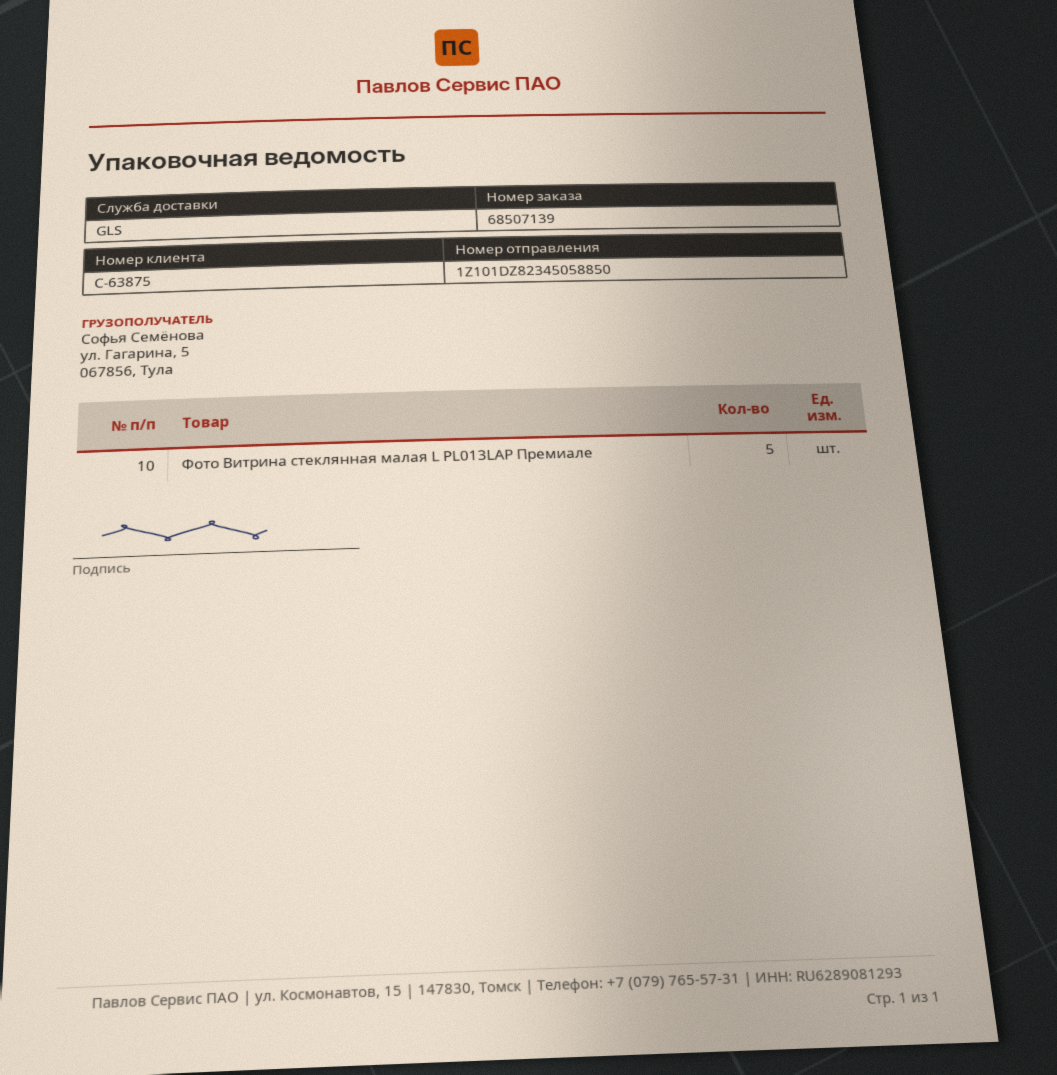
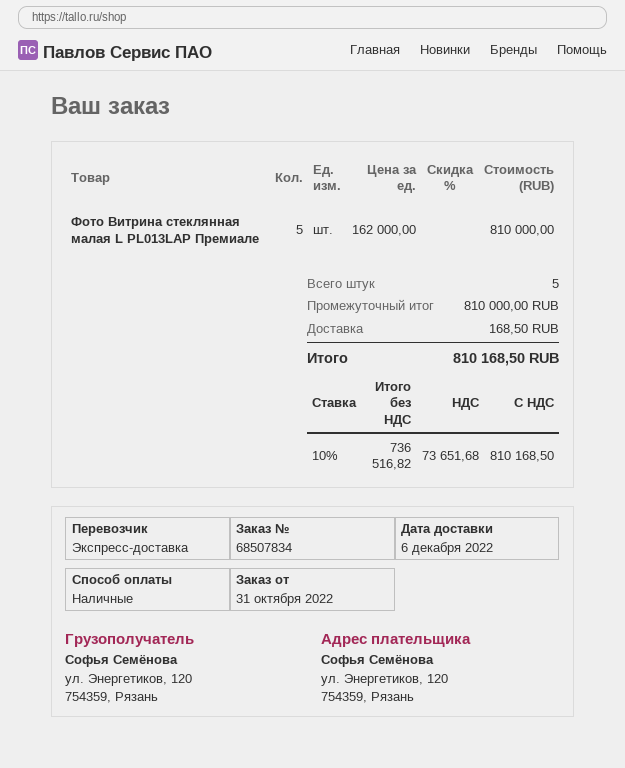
order number: 68507139 -> 68507834
shipping method: GLS -> express
ship to: ул. Гагарина, 5, 067856, Тула -> ул. Энергетиков, 120, 754359, Рязань

